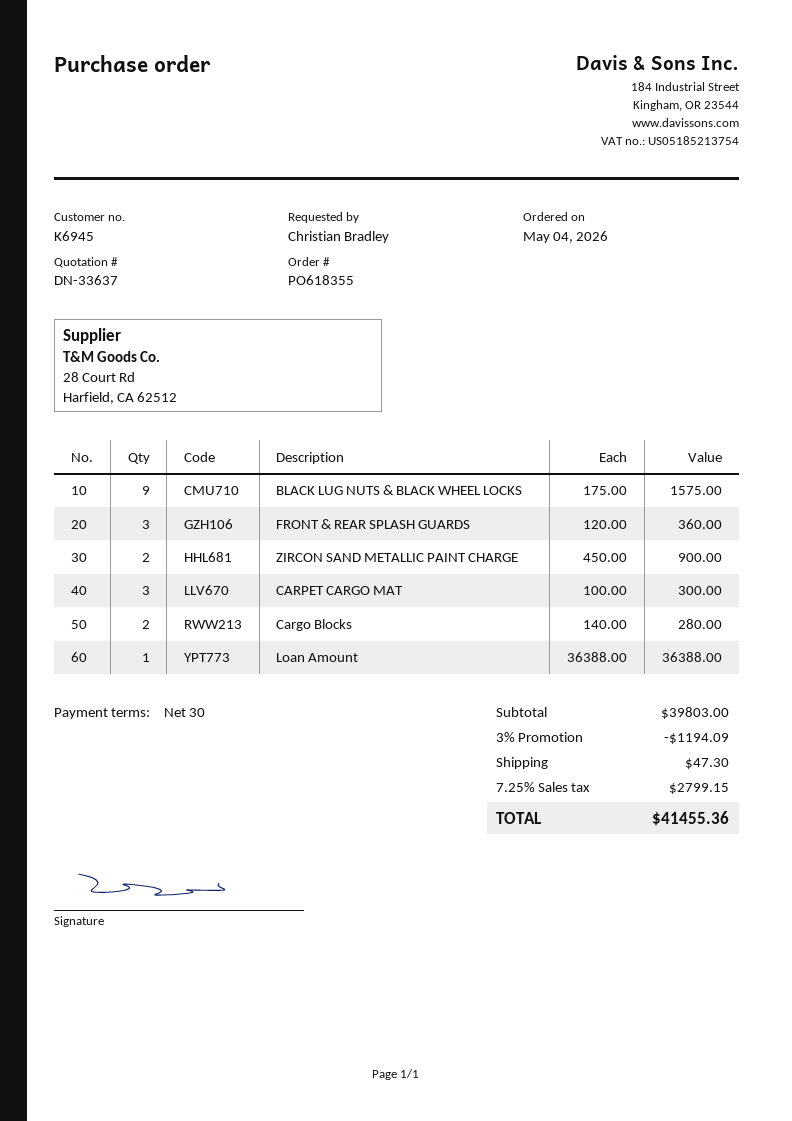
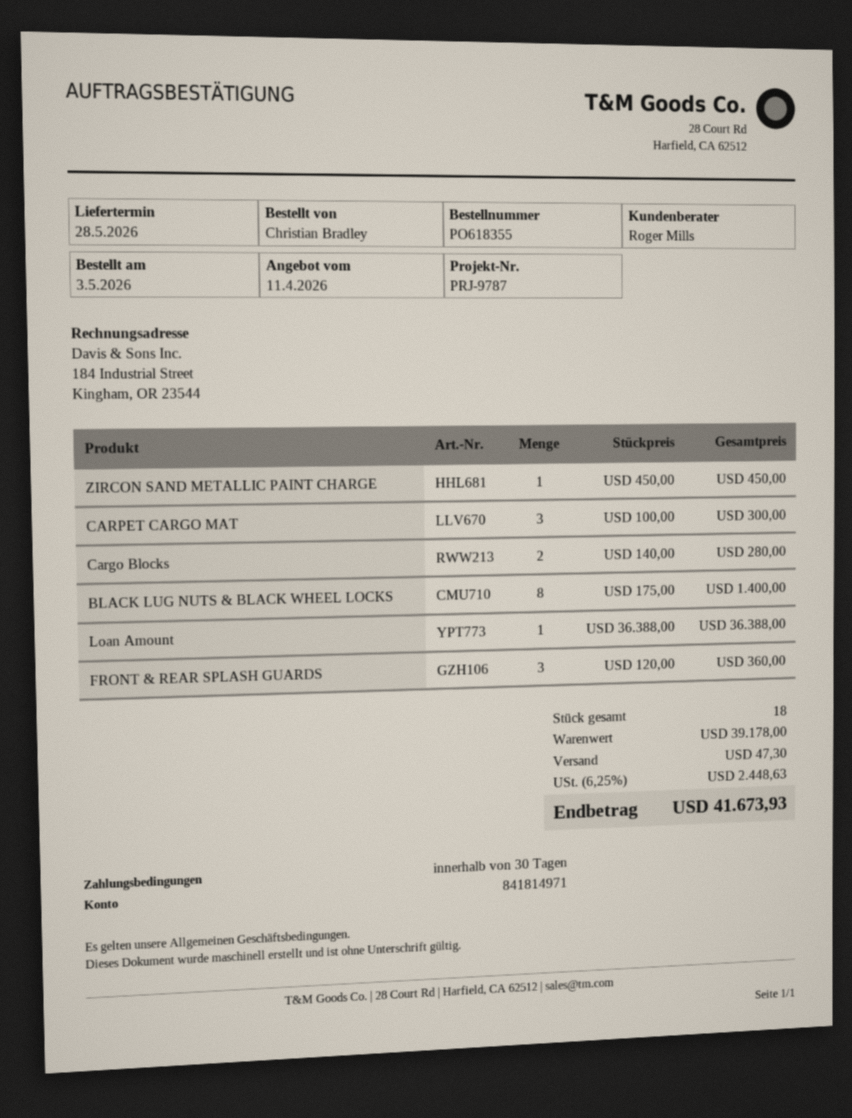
order date: 2026-05-04 -> 2026-05-03
BLACK LUG NUTS & BLACK WHEEL LOCKS: 9 x 175.00 = 1575.00 -> 8 x 175.00 = 1400.00
ZIRCON SAND METALLIC PAINT CHARGE: 2 x 450.00 = 900.00 -> 1 x 450.00 = 450.00
subtotal: 39803.00 -> 39178.00
discount: 3% = 1194.09 -> none
tax: 7.25% = 2799.15 -> 6.25% = 2448.63
total: 41455.36 -> 41673.93

